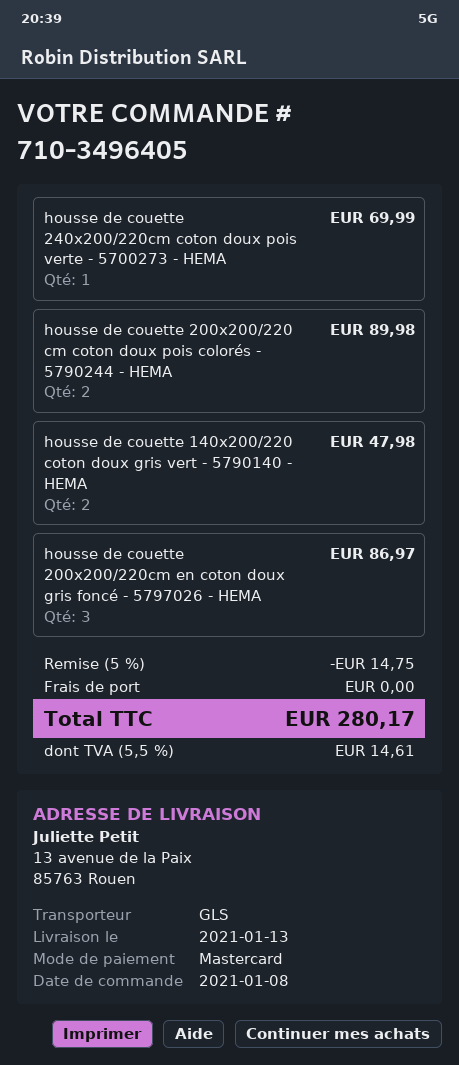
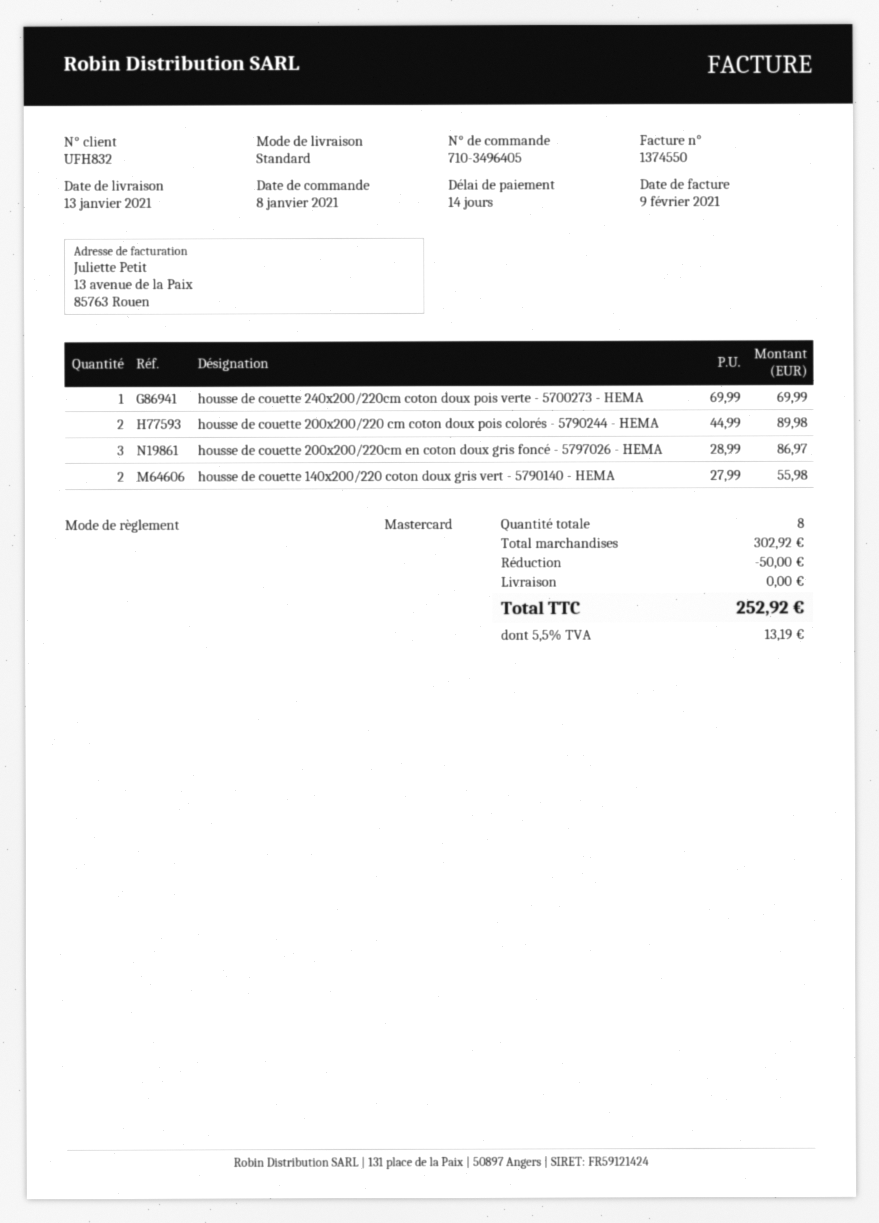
shipping method: GLS -> standard
housse de couette 140x200/220 coton doux gris vert - 5790140 - HEMA: 2 for 47.98 -> 2 for 55.98
discount: 14.75 -> 50.00
tax: 5.5% = 14.61 -> 5.5% = 13.19
total: 280.17 -> 252.92

